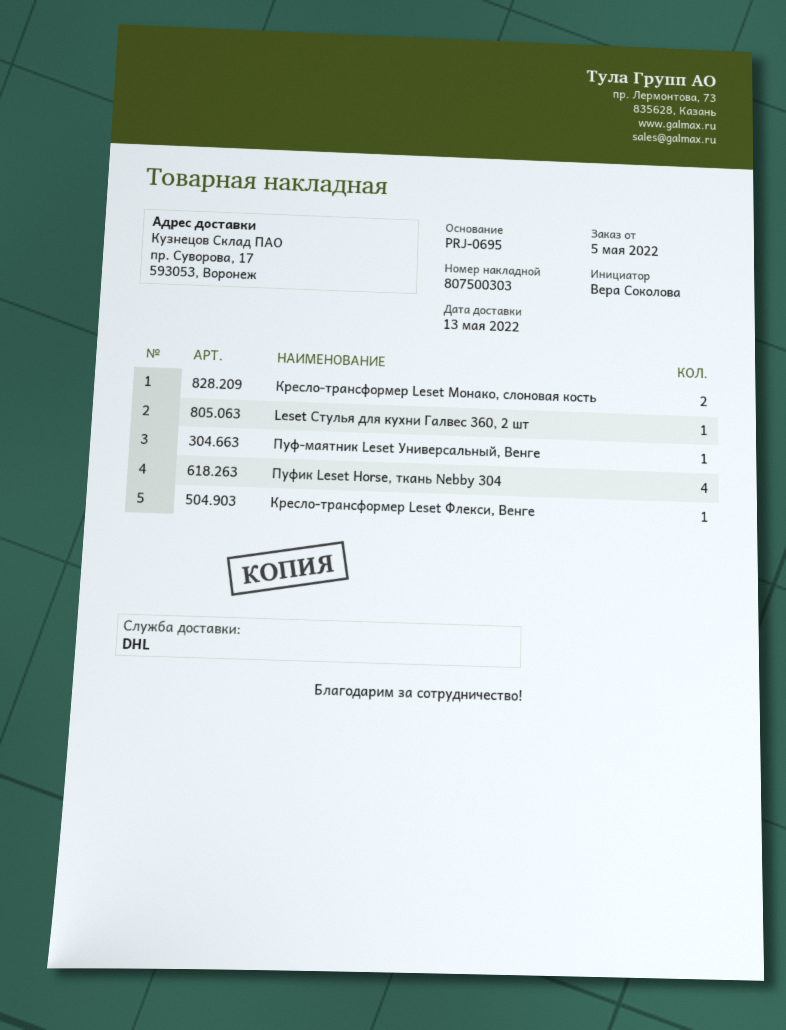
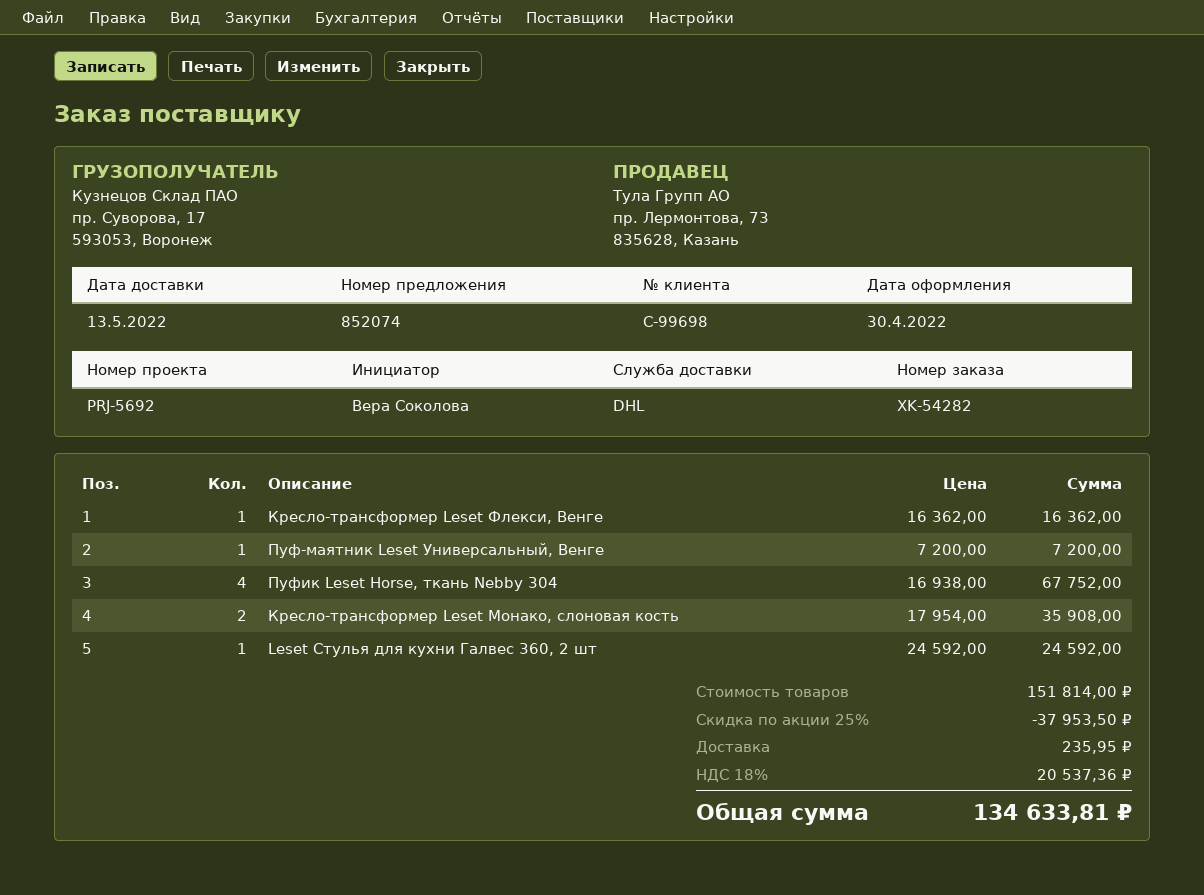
order date: 2022-05-05 -> 2022-04-30
reference: PRJ-0695 -> PRJ-5692

